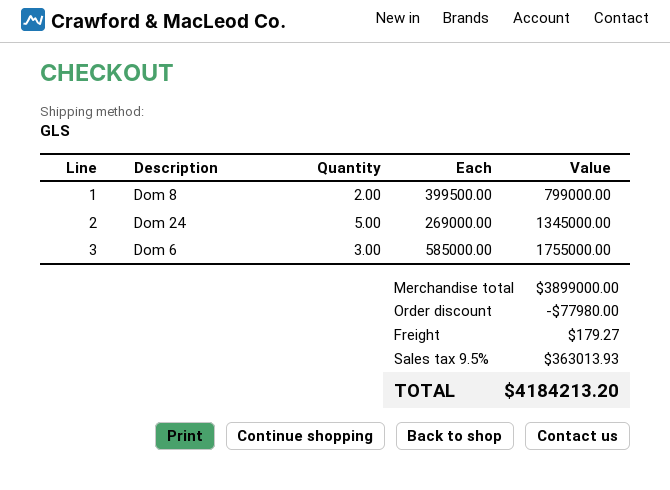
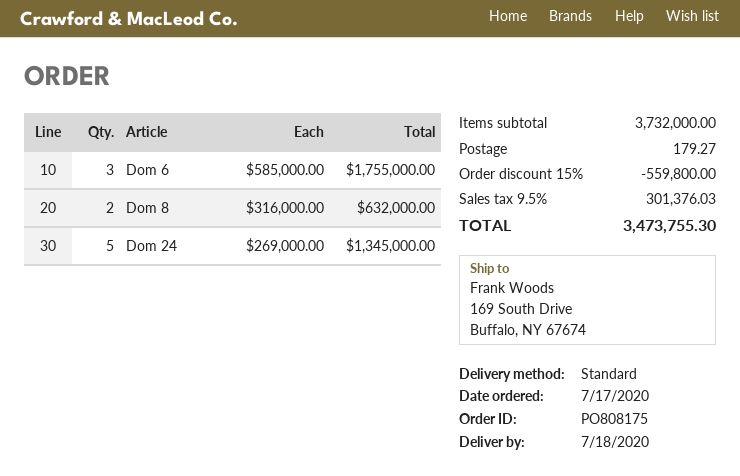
shipping method: GLS -> standard
Dom 8: 2 x 399500.00 = 799000.00 -> 2 x 316000.00 = 632000.00
subtotal: 3899000.00 -> 3732000.00
discount: 77980.00 -> 559800.00
tax: 9.5% = 363013.93 -> 9.5% = 301376.03
total: 4184213.20 -> 3473755.30

